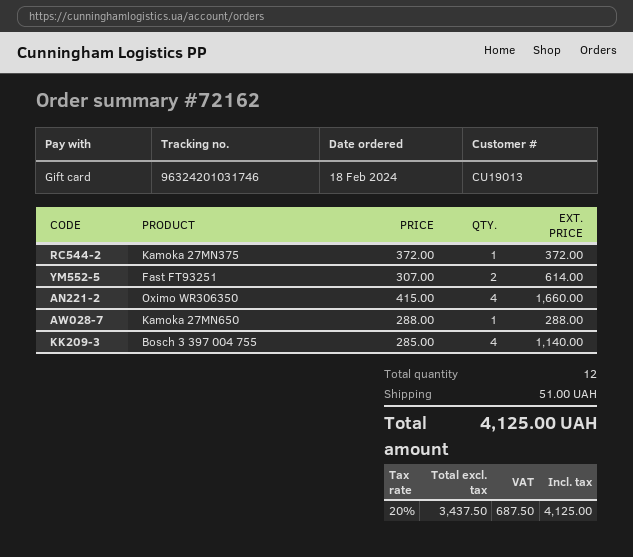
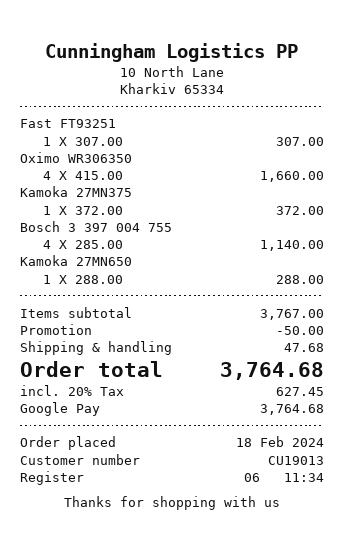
payment method: gift card -> Google Pay
Fast FT93251: 2 x 307.00 = 614.00 -> 1 x 307.00 = 307.00
discount: none -> 50.00
shipping: 51.00 -> 47.68
tax: 20% = 687.50 -> 20% = 627.45
total: 4125.00 -> 3764.68

